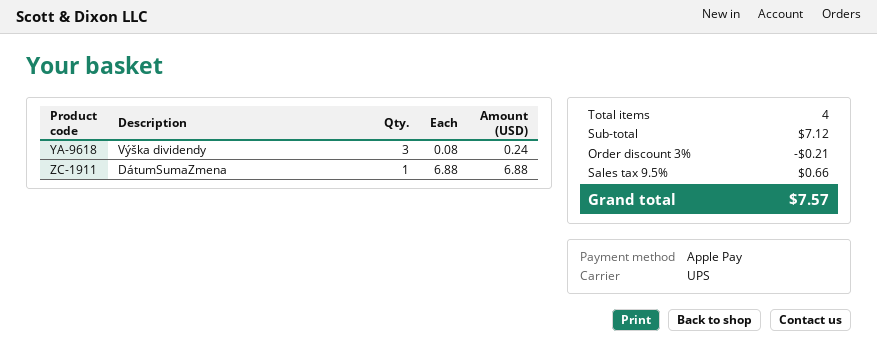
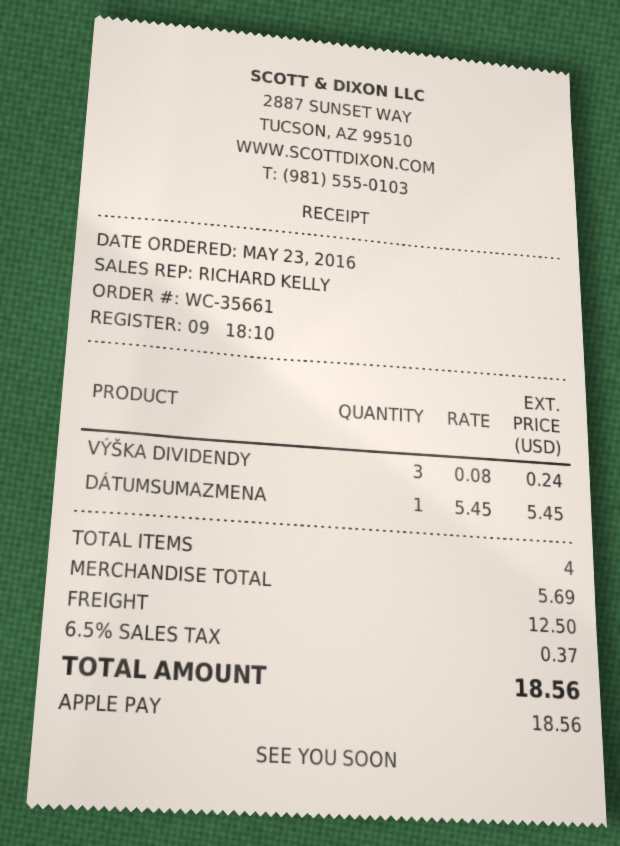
DátumSumaZmena: 1 x 6.88 = 6.88 -> 1 x 5.45 = 5.45
subtotal: 7.12 -> 5.69
discount: 3% = 0.21 -> none
shipping: none -> 12.50
tax: 9.5% = 0.66 -> 6.5% = 0.37
total: 7.57 -> 18.56

